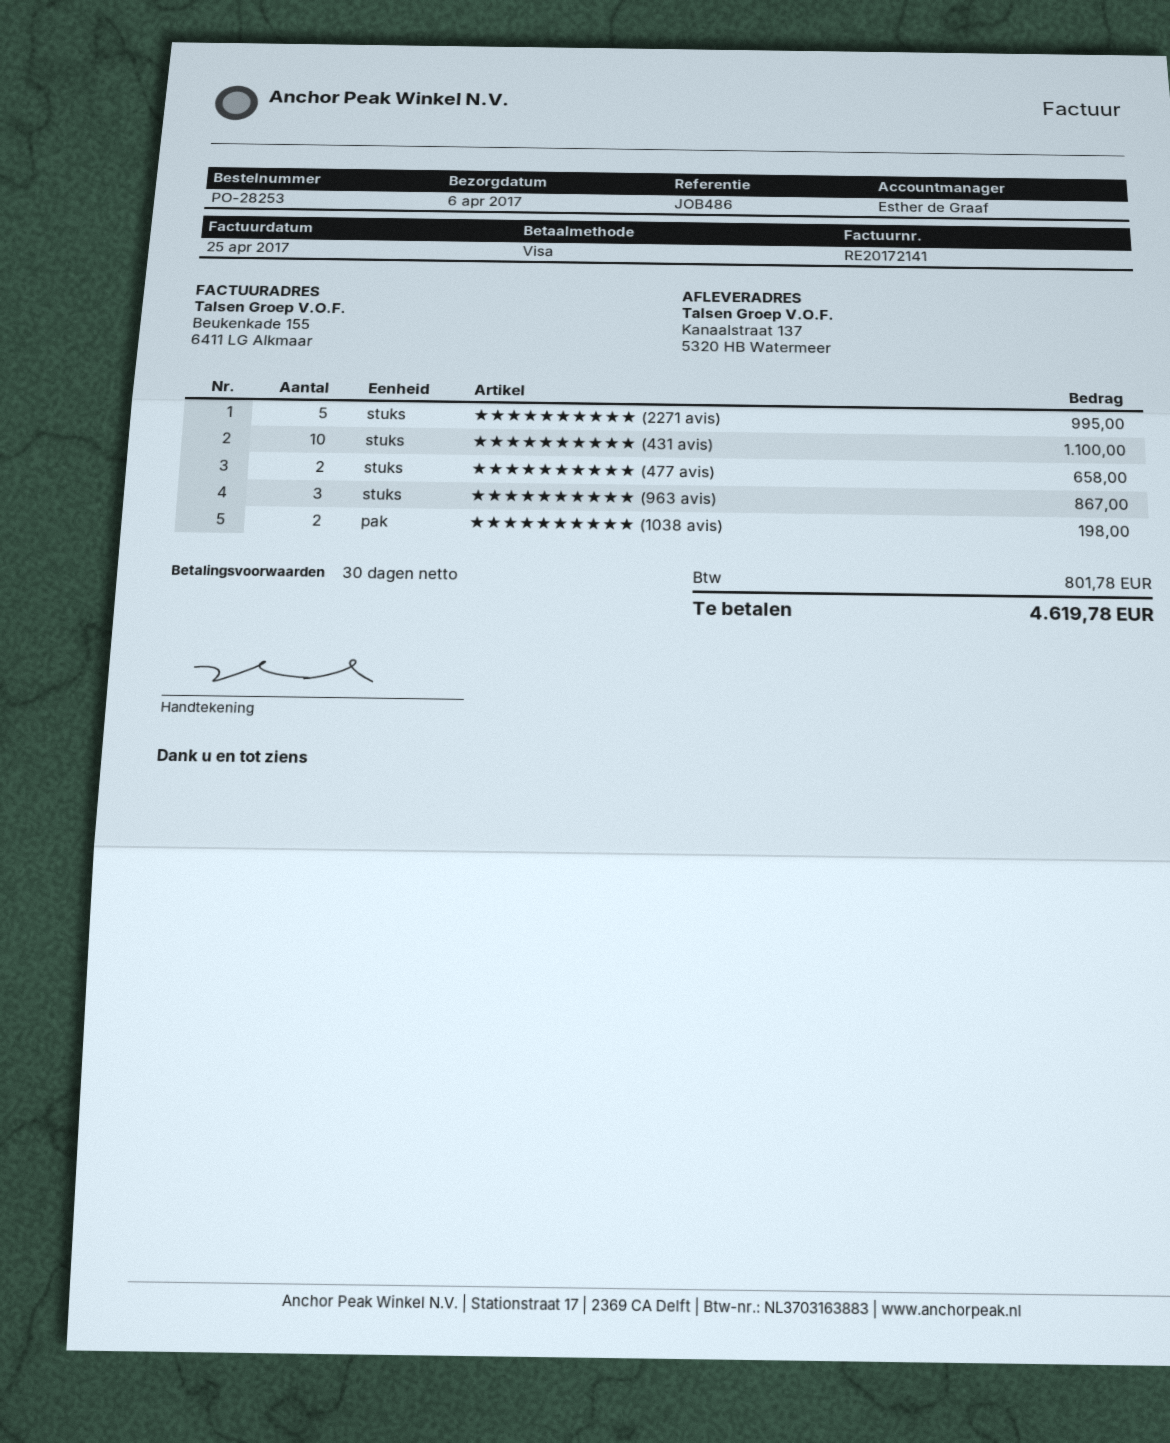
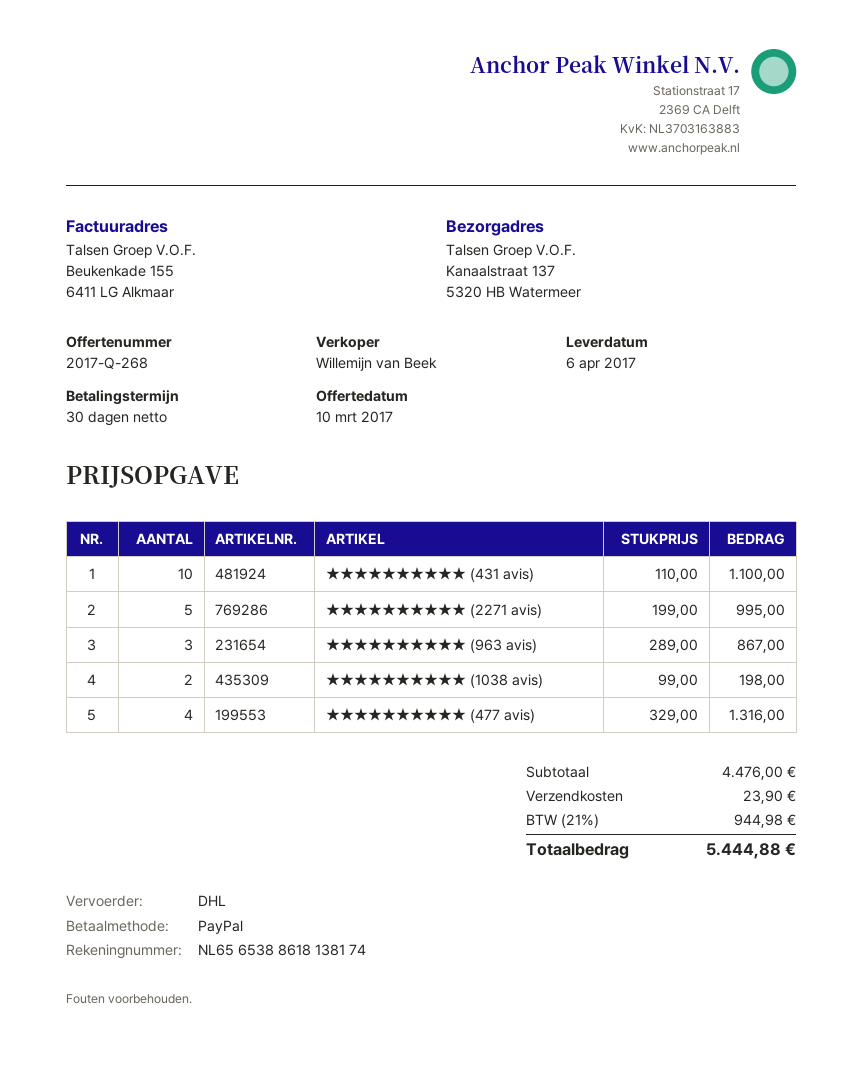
sales rep: Esther de Graaf -> Willemijn van Beek
payment method: Visa -> PayPal
★★★★★★★★★★ (477 avis): 2 for 658.00 -> 4 for 1316.00
shipping: none -> 23.90
tax: 801.78 -> 944.98
total: 4619.78 -> 5444.88

